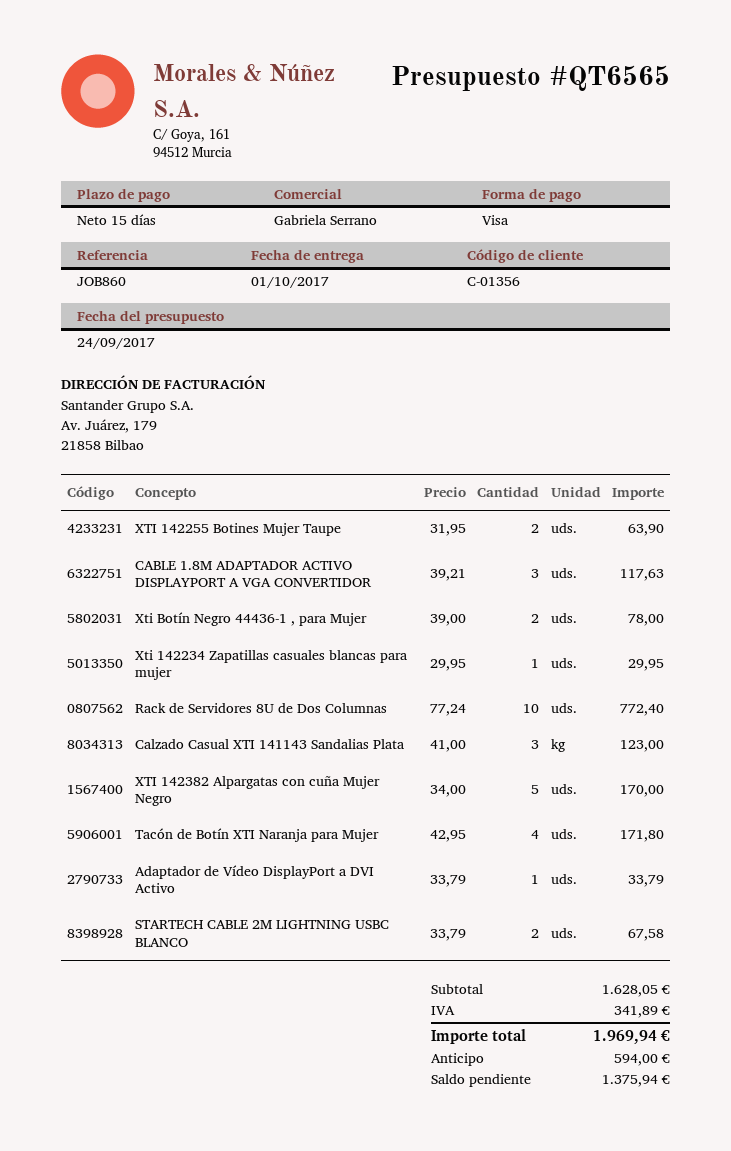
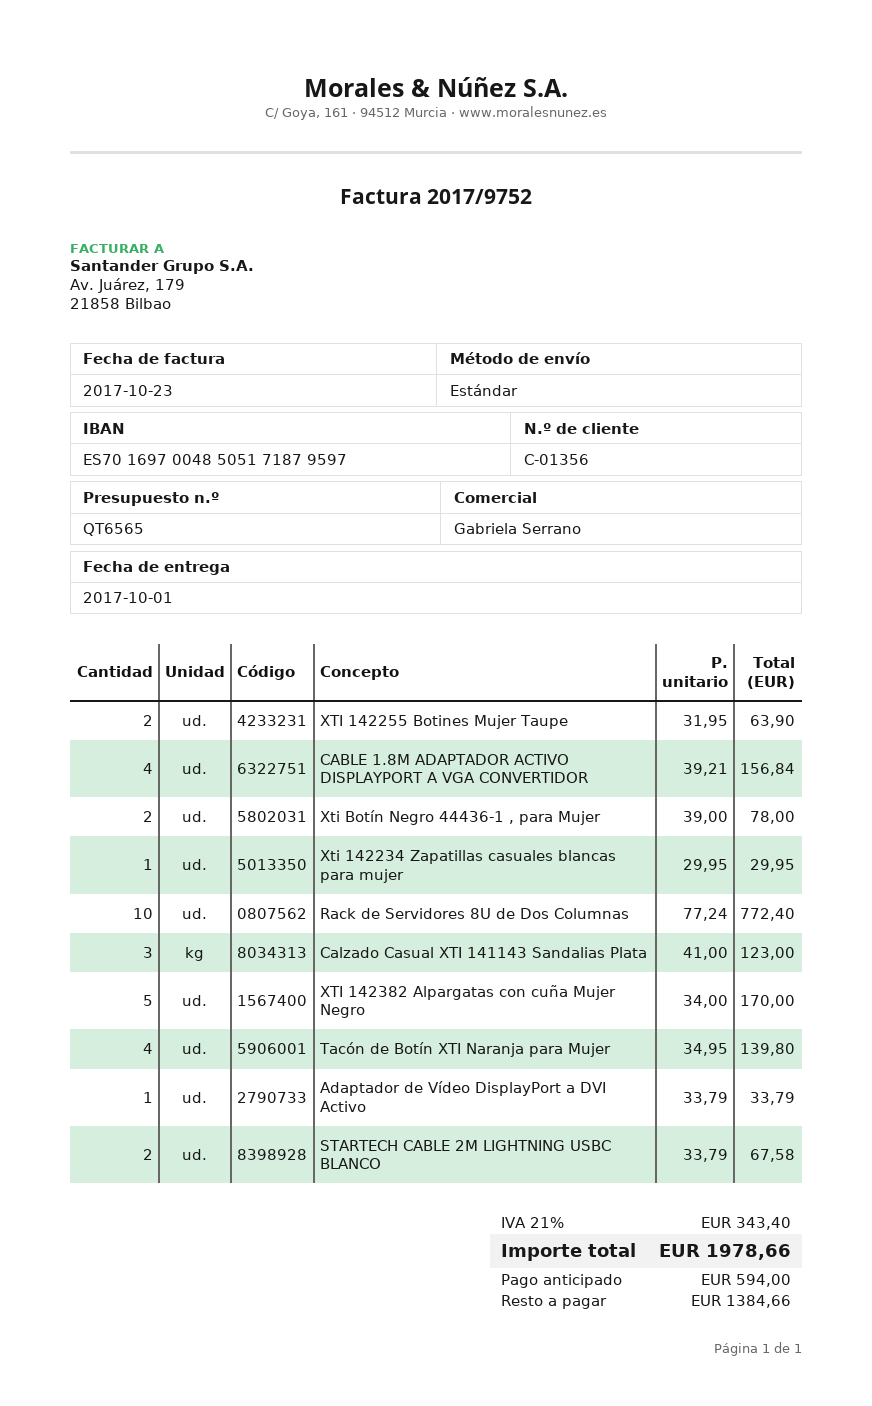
CABLE 1.8M ADAPTADOR ACTIVO DISPLAYPORT A VGA CONVERTIDOR: 3 x 39.21 = 117.63 -> 4 x 39.21 = 156.84
Tacón de Botín XTI Naranja para Mujer: 4 x 42.95 = 171.80 -> 4 x 34.95 = 139.80
tax: 341.89 -> 343.40
total: 1969.94 -> 1978.66
balance: 1375.94 -> 1384.66

